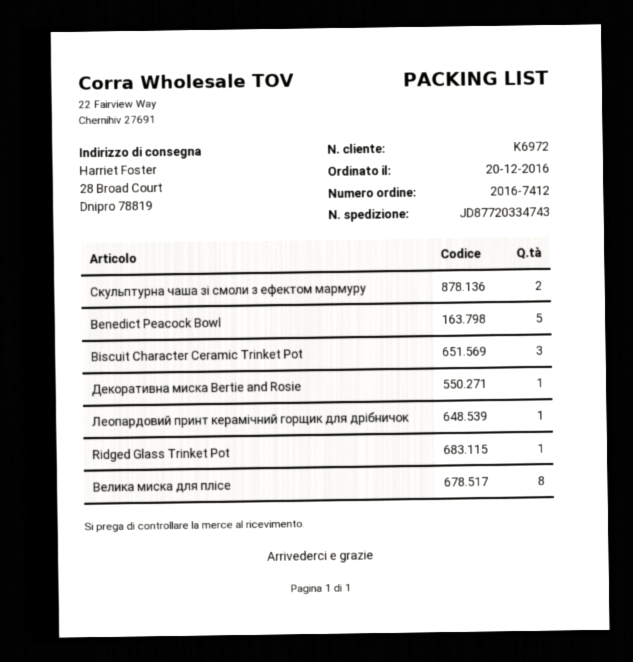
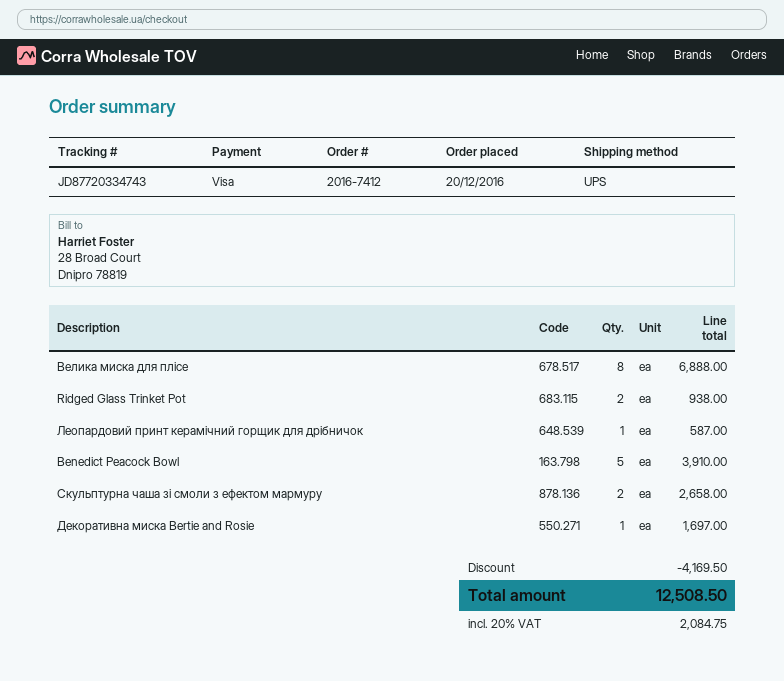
Biscuit Character Ceramic Trinket Pot: 3 -> none
Ridged Glass Trinket Pot: 1 -> 2

